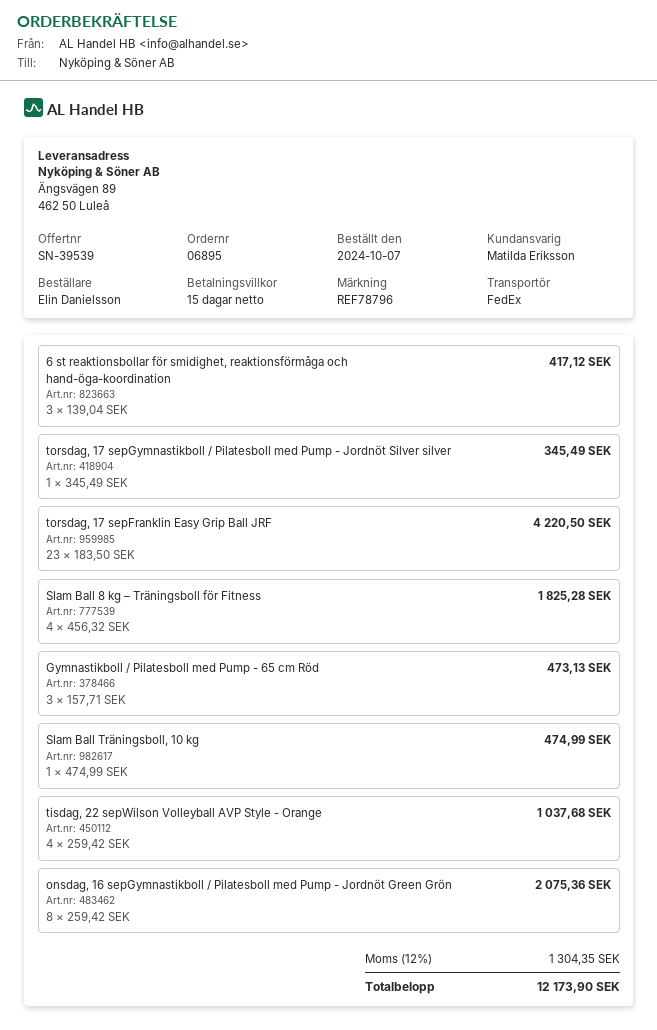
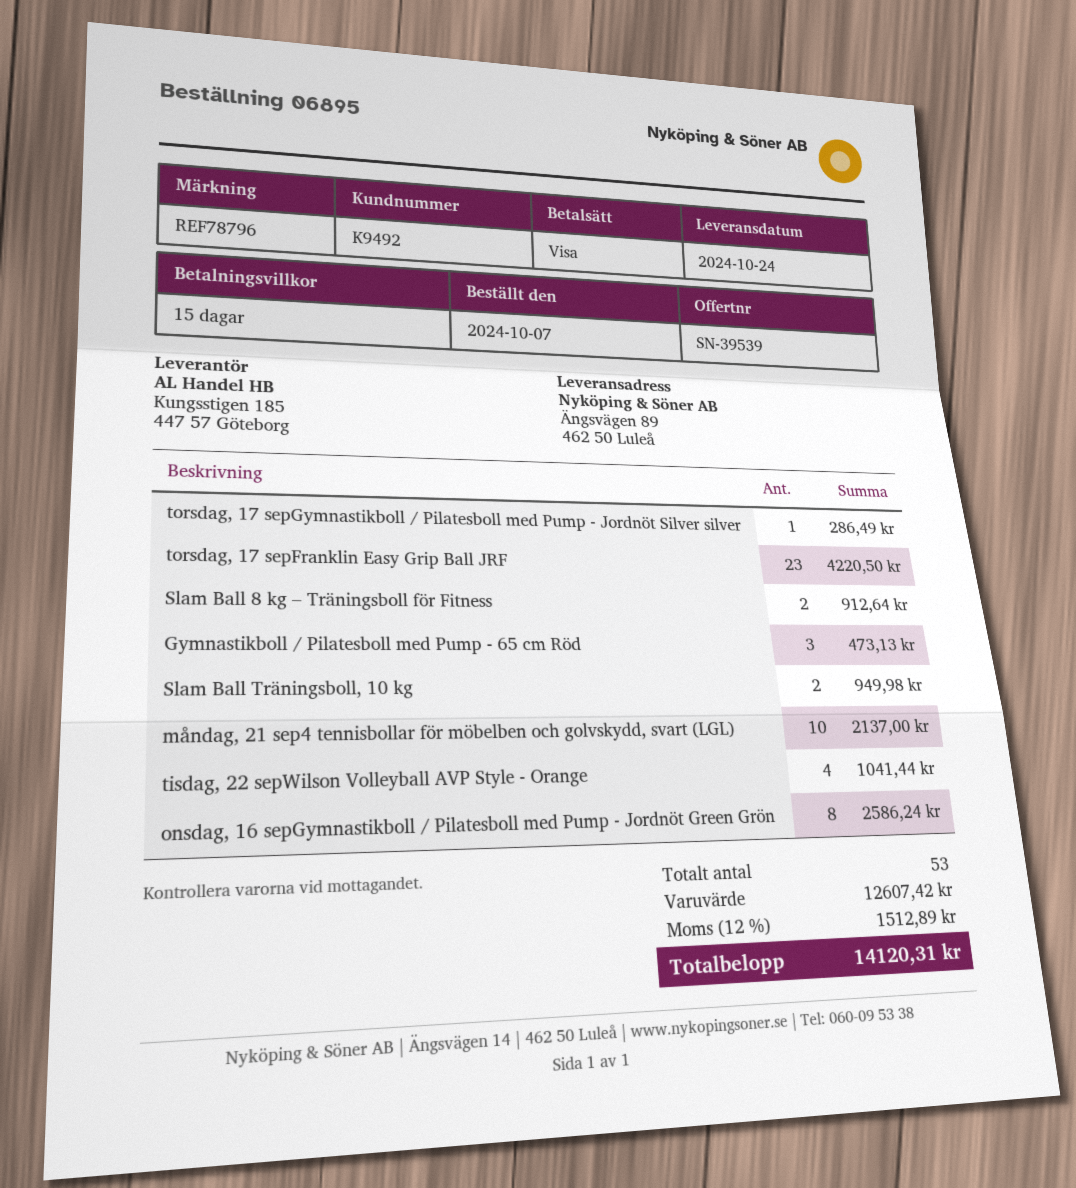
6 st reaktionsbollar för smidighet, reaktionsförmåga och hand-öga-koordination: 3 for 417.12 -> none
torsdag, 17 sepGymnastikboll / Pilatesboll med Pump - Jordnöt Silver silver: 1 for 345.49 -> 1 for 286.49
Slam Ball 8 kg – Träningsboll för Fitness: 4 for 1825.28 -> 2 for 912.64
Slam Ball Träningsboll, 10 kg: 1 for 474.99 -> 2 for 949.98
tisdag, 22 sepWilson Volleyball AVP Style - Orange: 4 for 1037.68 -> 4 for 1041.44
onsdag, 16 sepGymnastikboll / Pilatesboll med Pump - Jordnöt Green Grön: 8 for 2075.36 -> 8 for 2586.24
måndag, 21 sep4 tennisbollar för möbelben och golvskydd, svart (LGL): none -> 10 for 2137.00
tax: 12% = 1304.35 -> 12% = 1512.89
total: 12173.90 -> 14120.31

